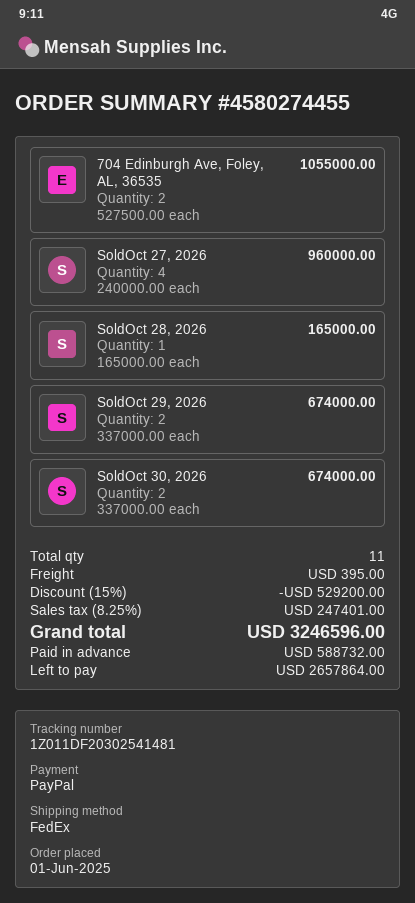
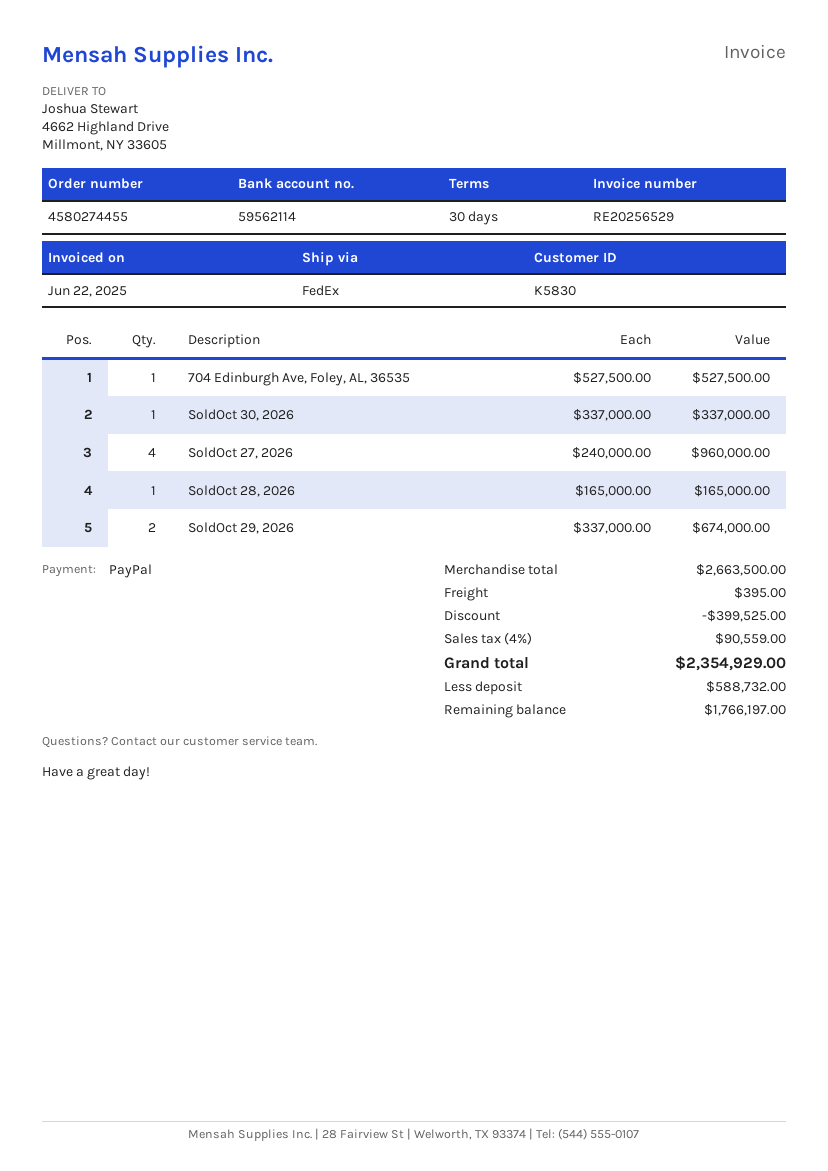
704 Edinburgh Ave, Foley, AL, 36535: 2 x 527500.00 = 1055000.00 -> 1 x 527500.00 = 527500.00
SoldOct 30, 2026: 2 x 337000.00 = 674000.00 -> 1 x 337000.00 = 337000.00
discount: 529200.00 -> 399525.00
tax: 8.25% = 247401.00 -> 4% = 90559.00
total: 3246596.00 -> 2354929.00
balance: 2657864.00 -> 1766197.00

